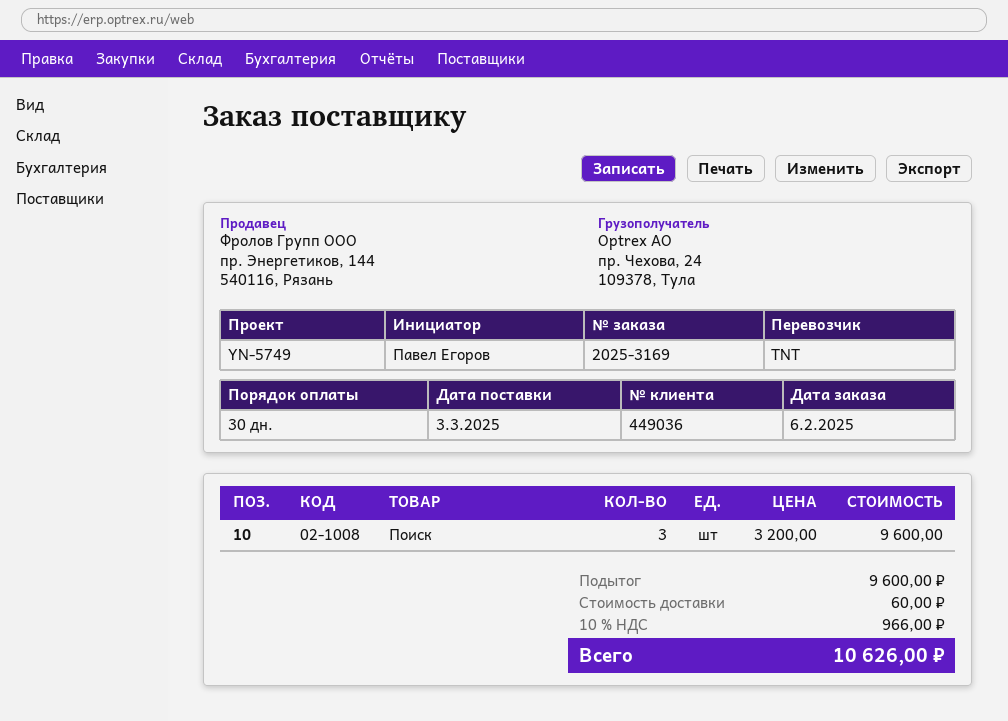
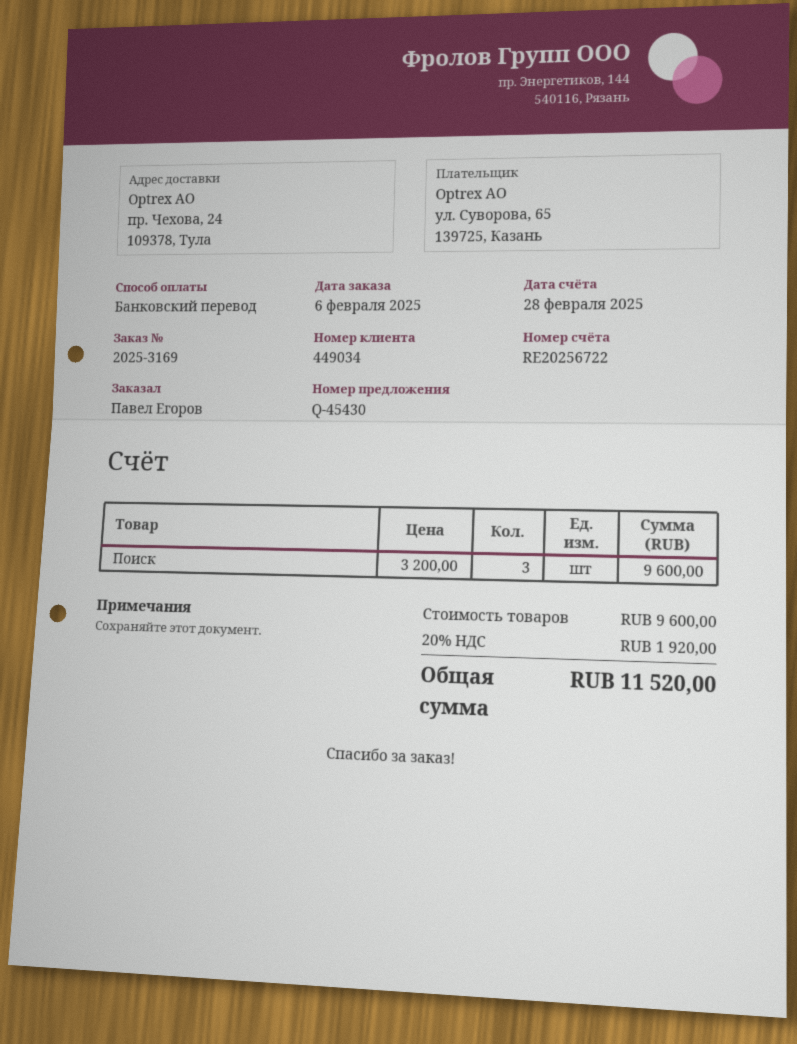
customer number: 449036 -> 449034
shipping: 60.00 -> none
tax: 10% = 966.00 -> 20% = 1920.00
total: 10626.00 -> 11520.00

